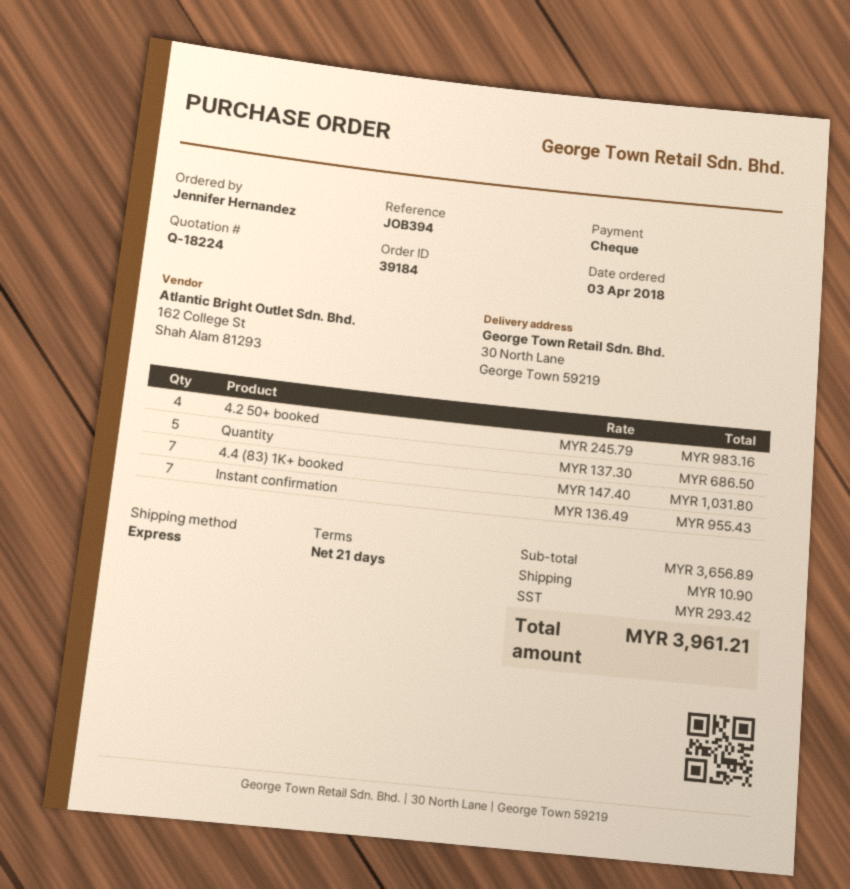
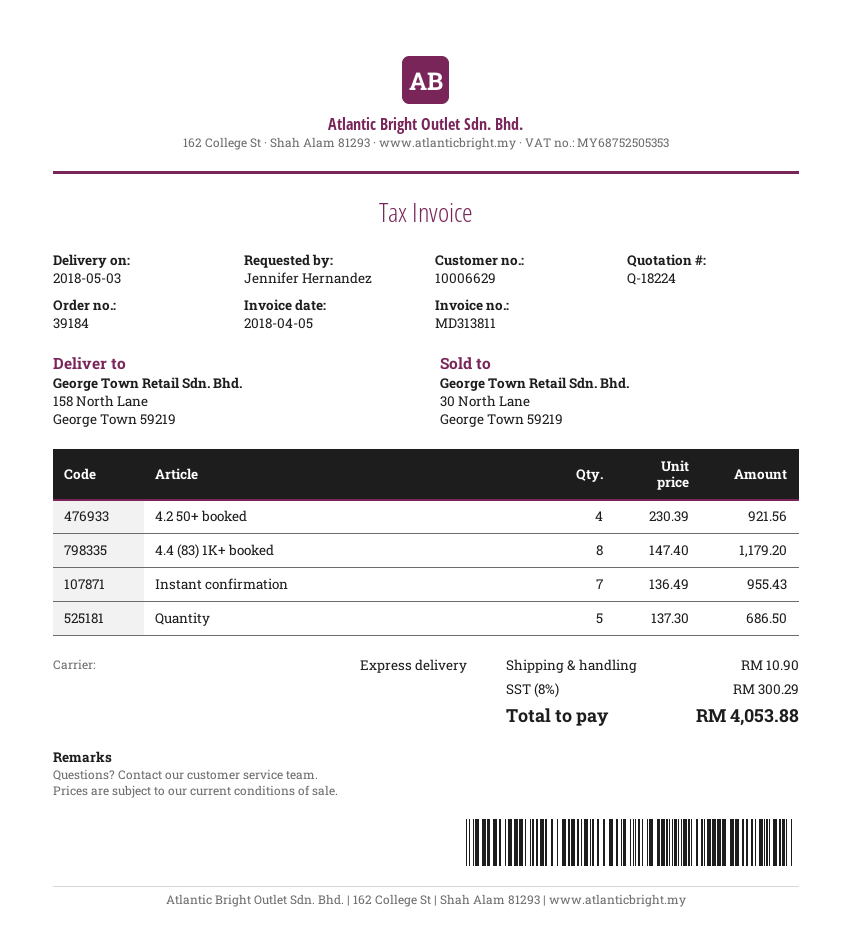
ship to: 30 North Lane, George Town 59219 -> 158 North Lane, George Town 59219
4.2 50+ booked: 4 x 245.79 = 983.16 -> 4 x 230.39 = 921.56
4.4 (83) 1K+ booked: 7 x 147.40 = 1031.80 -> 8 x 147.40 = 1179.20
tax: 293.42 -> 300.29
total: 3961.21 -> 4053.88

